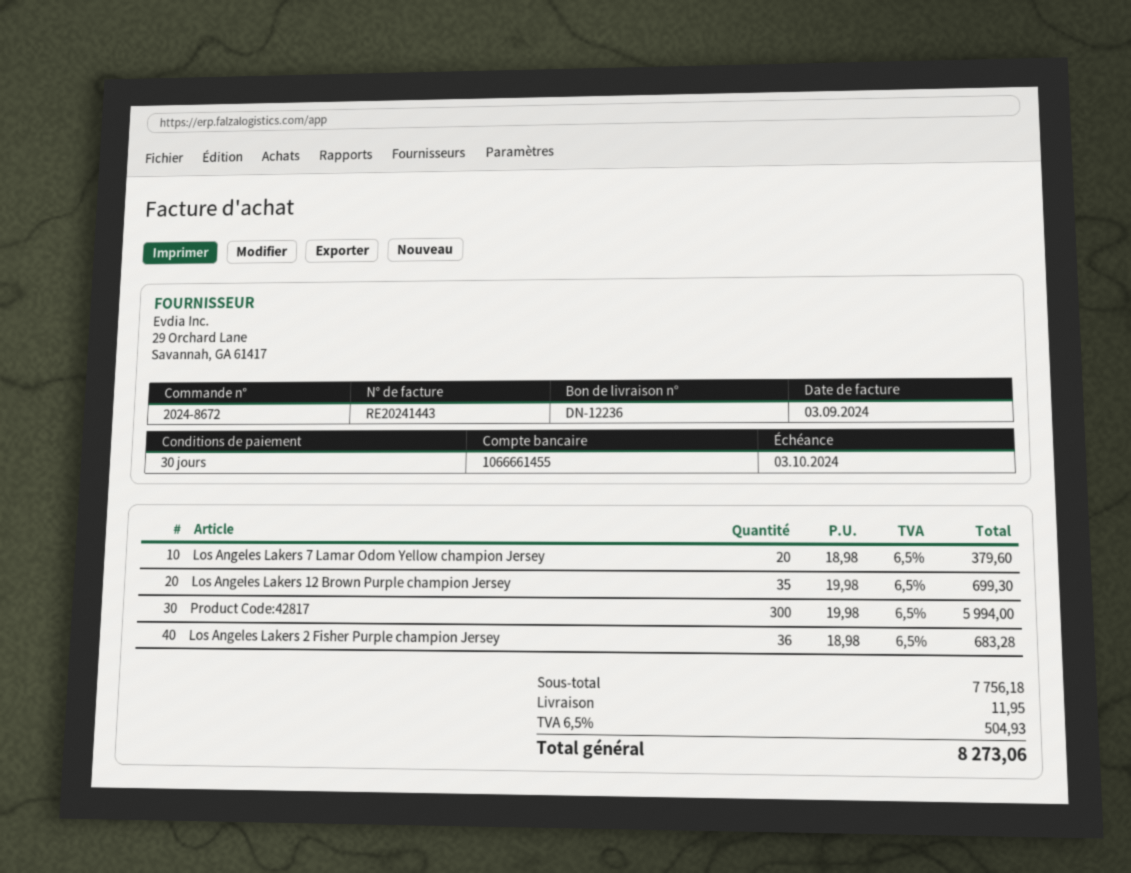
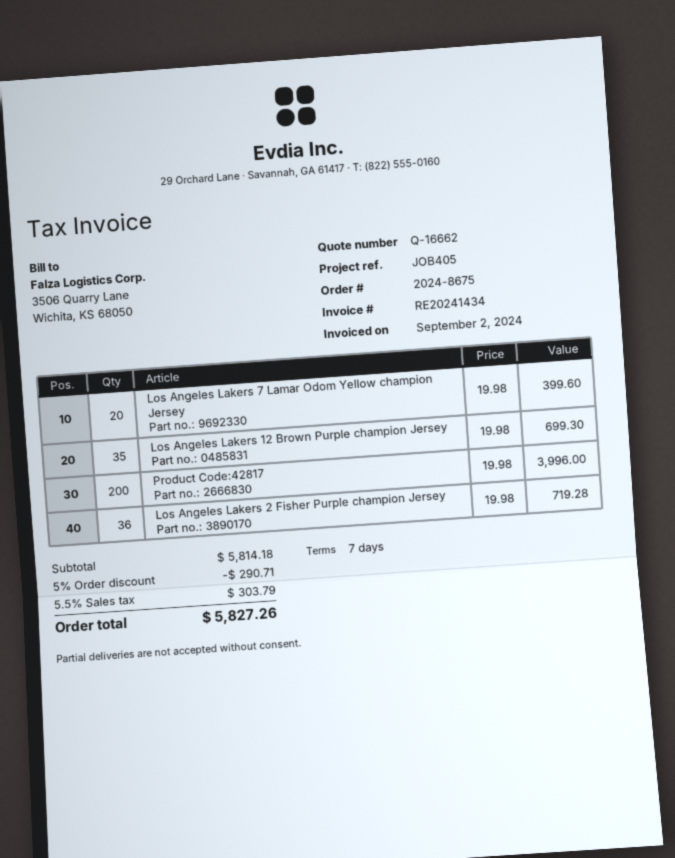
order number: 2024-8672 -> 2024-8675
invoice number: RE20241443 -> RE20241434
invoice date: 2024-09-03 -> 2024-09-02
payment terms: 30 days -> 7 days
Los Angeles Lakers 7 Lamar Odom Yellow champion Jersey: 20 x 18.98 = 379.60 -> 20 x 19.98 = 399.60
Product Code:42817: 300 x 19.98 = 5994.00 -> 200 x 19.98 = 3996.00
Los Angeles Lakers 2 Fisher Purple champion Jersey: 36 x 18.98 = 683.28 -> 36 x 19.98 = 719.28
subtotal: 7756.18 -> 5814.18
discount: none -> 5% = 290.71
shipping: 11.95 -> none
tax: 6.5% = 504.93 -> 5.5% = 303.79
total: 8273.06 -> 5827.26

